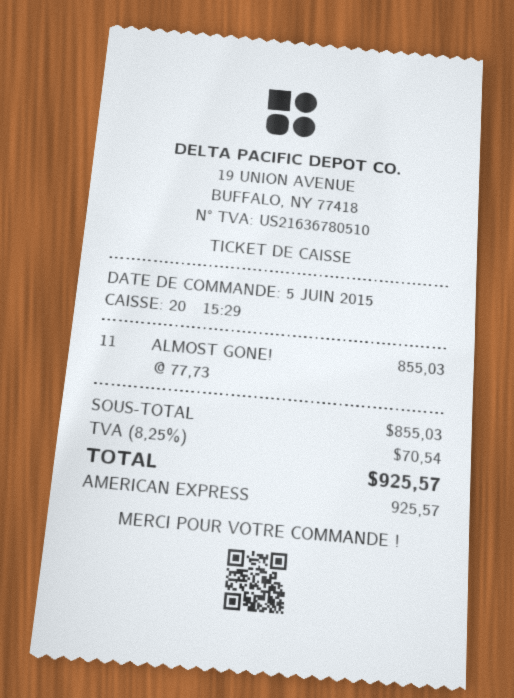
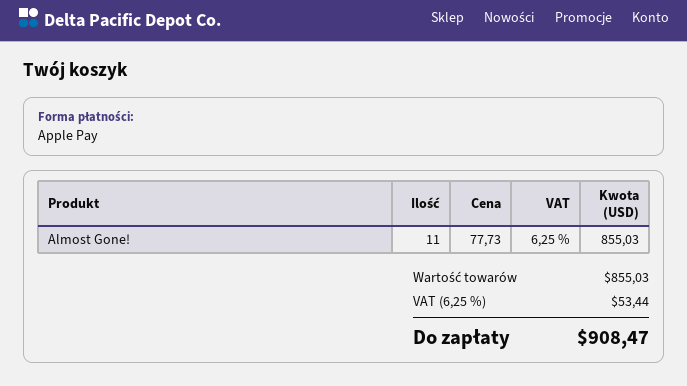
payment method: American Express -> Apple Pay
tax: 8.25% = 70.54 -> 6.25% = 53.44
total: 925.57 -> 908.47

